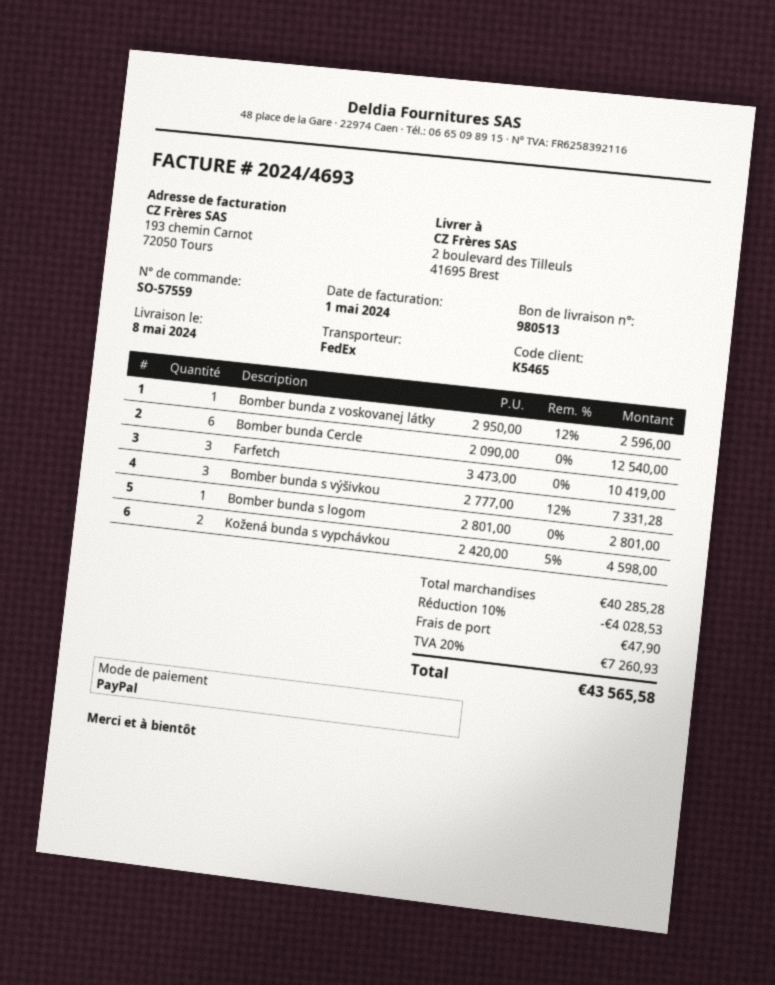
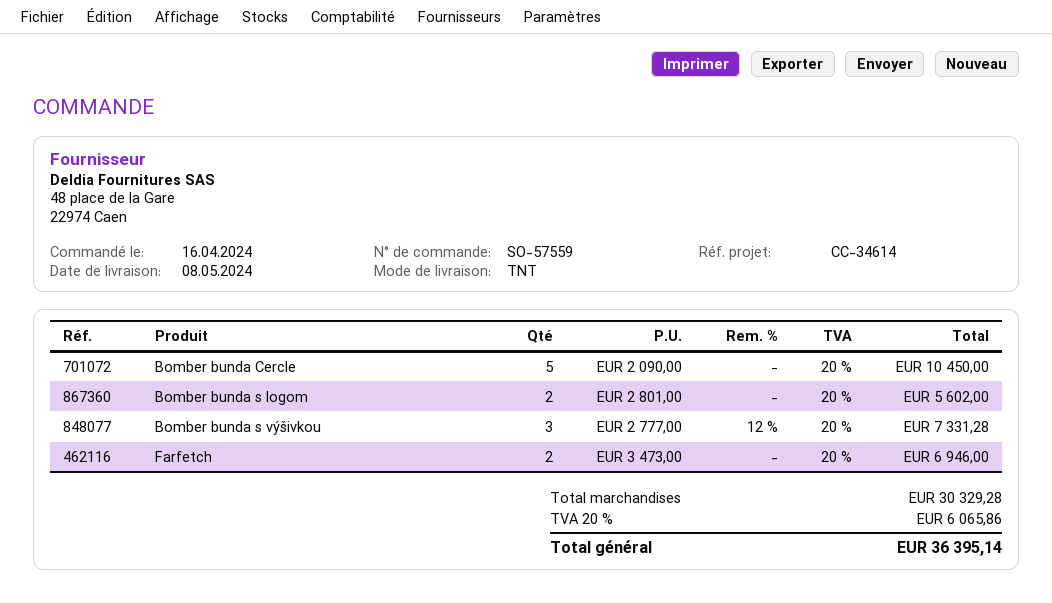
shipping method: FedEx -> TNT
Bomber bunda z voskovanej látky: 1 x 2950.00 - 12% = 2596.00 -> none
Bomber bunda Cercle: 6 x 2090.00 = 12540.00 -> 5 x 2090.00 = 10450.00
Farfetch: 3 x 3473.00 = 10419.00 -> 2 x 3473.00 = 6946.00
Bomber bunda s logom: 1 x 2801.00 = 2801.00 -> 2 x 2801.00 = 5602.00
Kožená bunda s vypchávkou: 2 x 2420.00 - 5% = 4598.00 -> none
subtotal: 40285.28 -> 30329.28
discount: 10% = 4028.53 -> none
shipping: 47.90 -> none
tax: 20% = 7260.93 -> 20% = 6065.86
total: 43565.58 -> 36395.14

